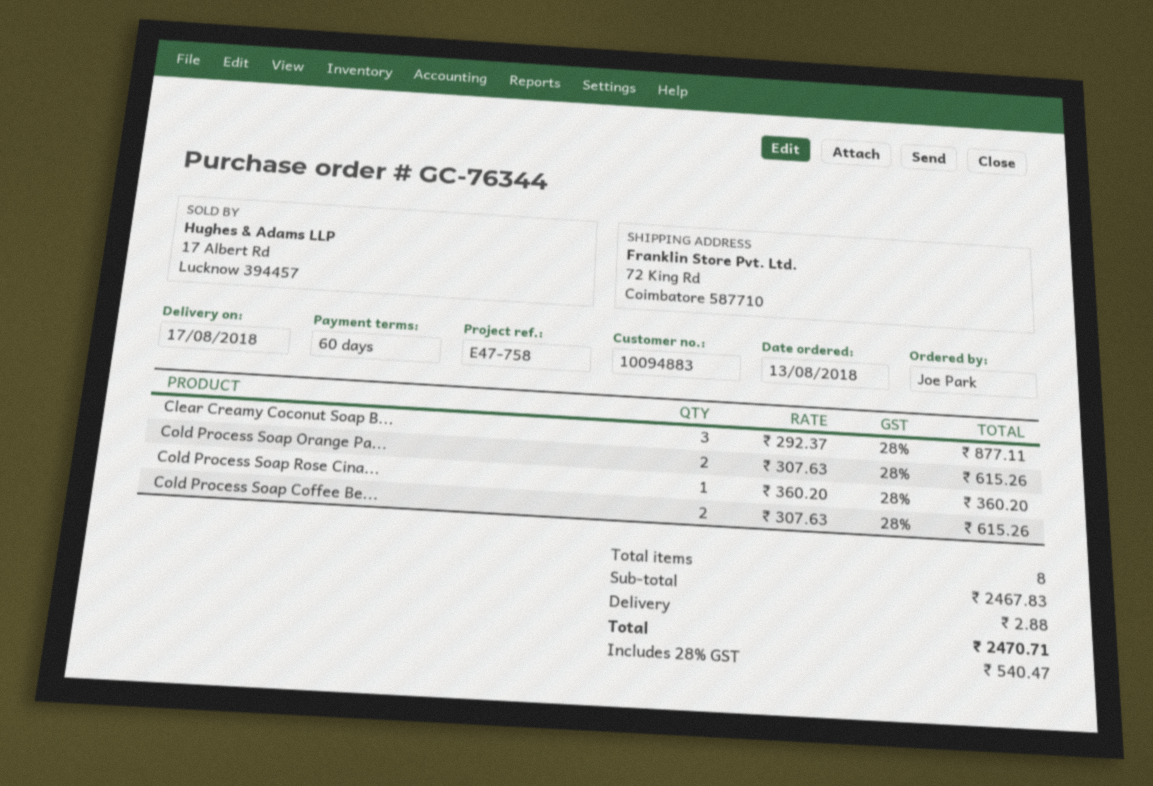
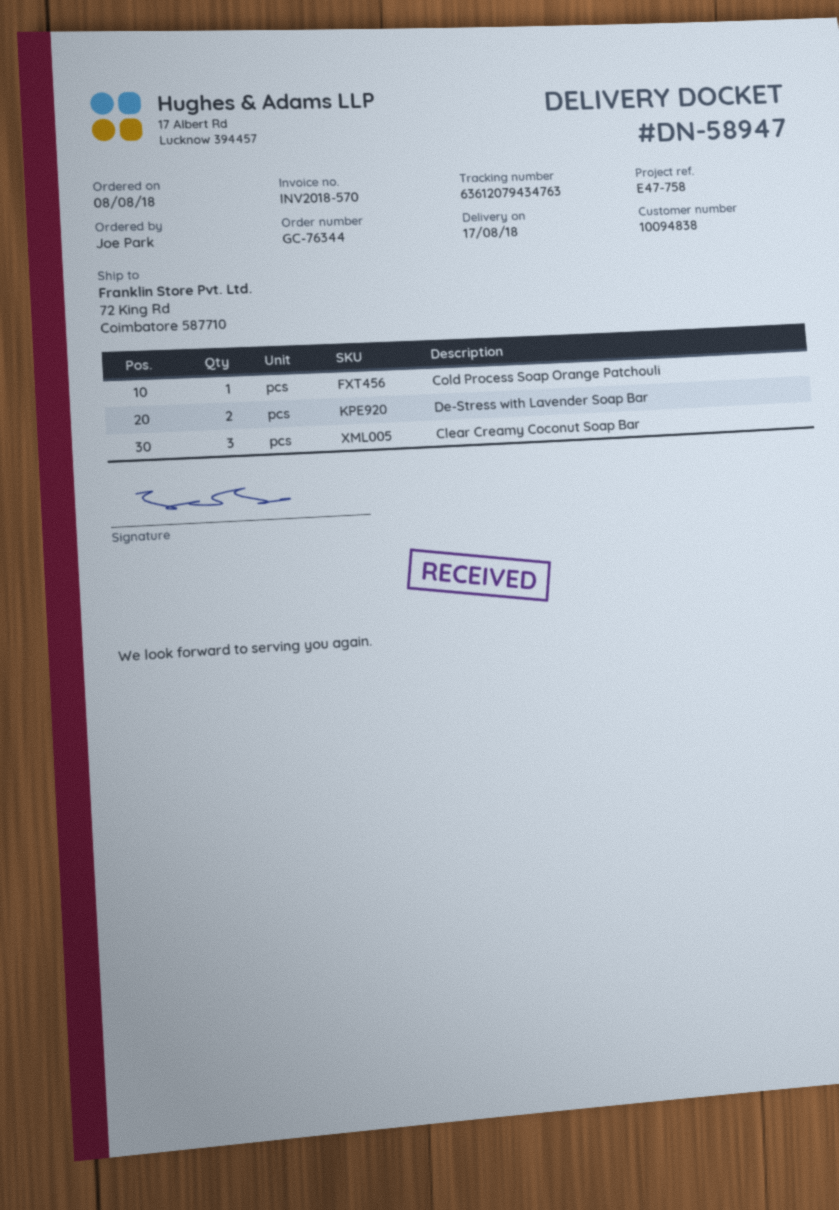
order date: 2018-08-13 -> 2018-08-08
customer number: 10094883 -> 10094838
Cold Process Soap Orange Pa...: 2 -> 1
Cold Process Soap Rose Cina...: 1 -> none
Cold Process Soap Coffee Be...: 2 -> none
De-Stress with Lavender Soap Bar: none -> 2

